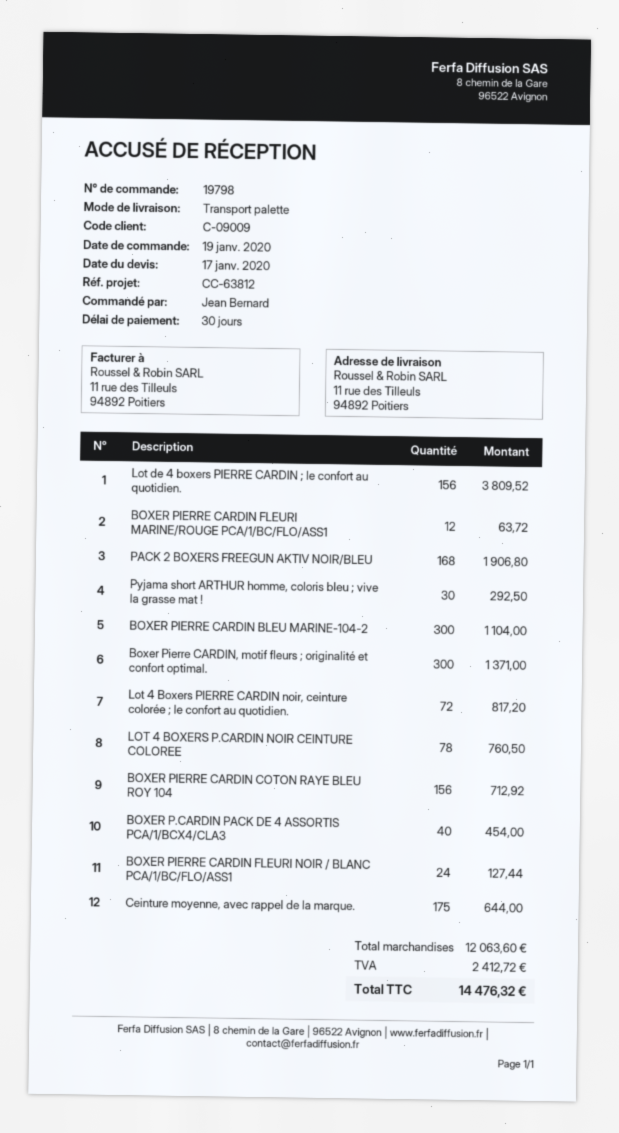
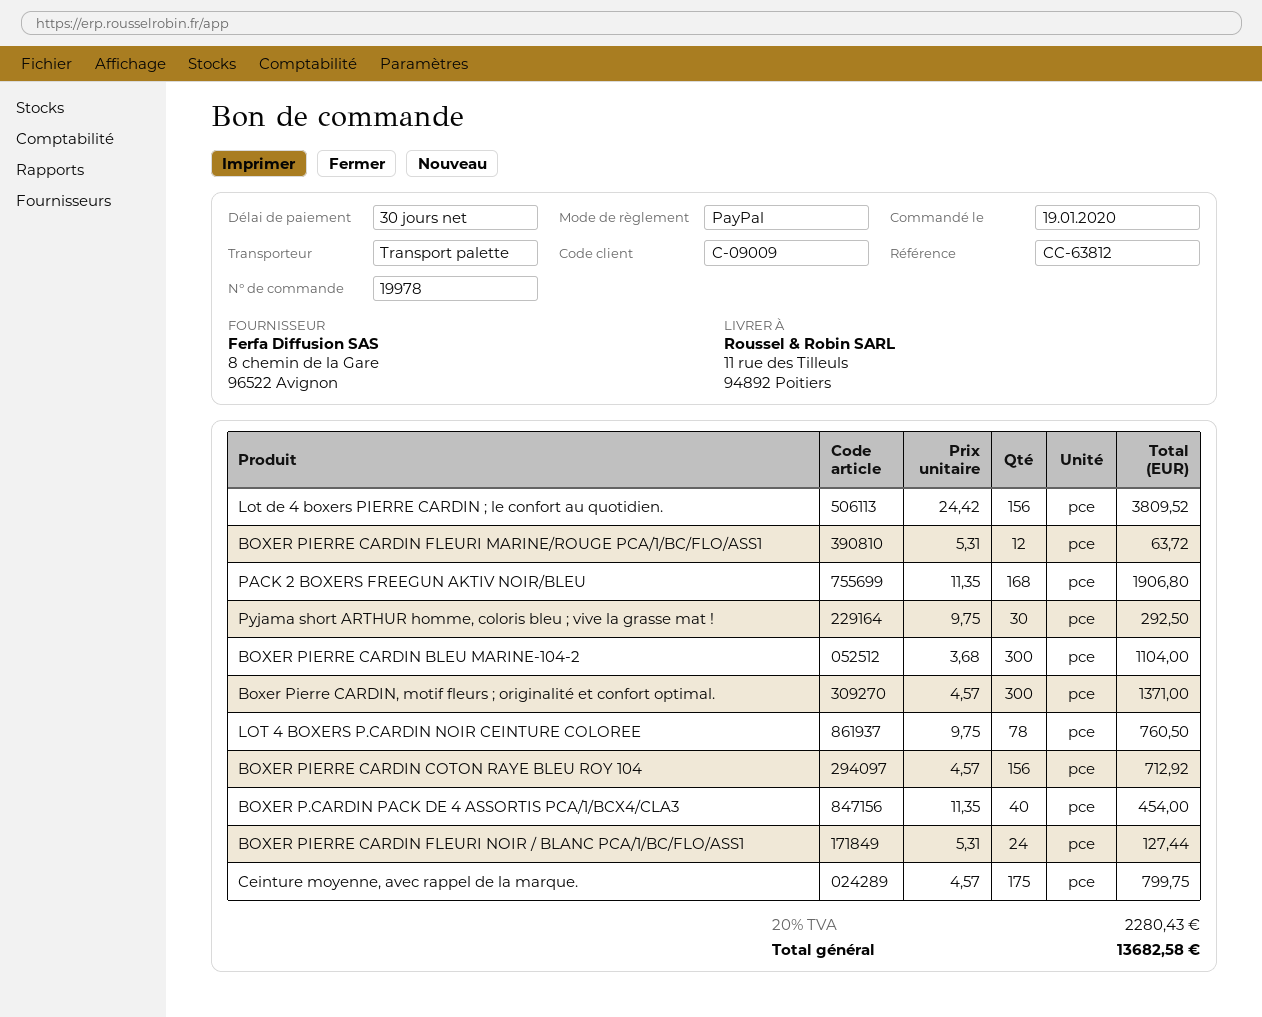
order number: 19798 -> 19978
Lot 4 Boxers PIERRE CARDIN noir, ceinture colorée ; le confort au quotidien.: 72 for 817.20 -> none
Ceinture moyenne, avec rappel de la marque.: 175 for 644.00 -> 175 for 799.75
tax: 2412.72 -> 2280.43
total: 14476.32 -> 13682.58

